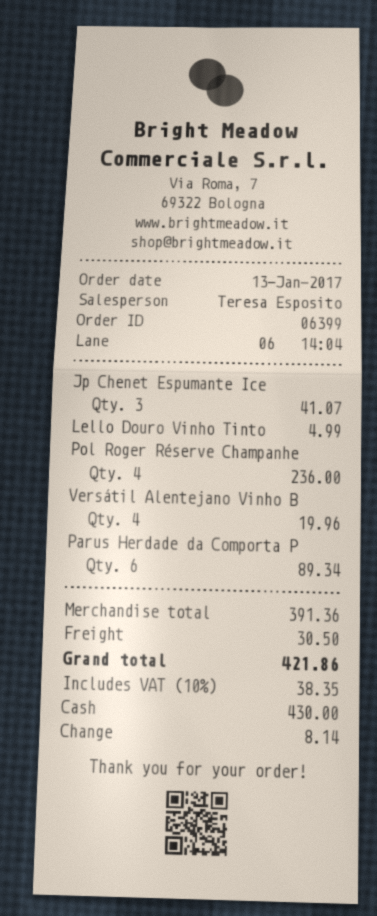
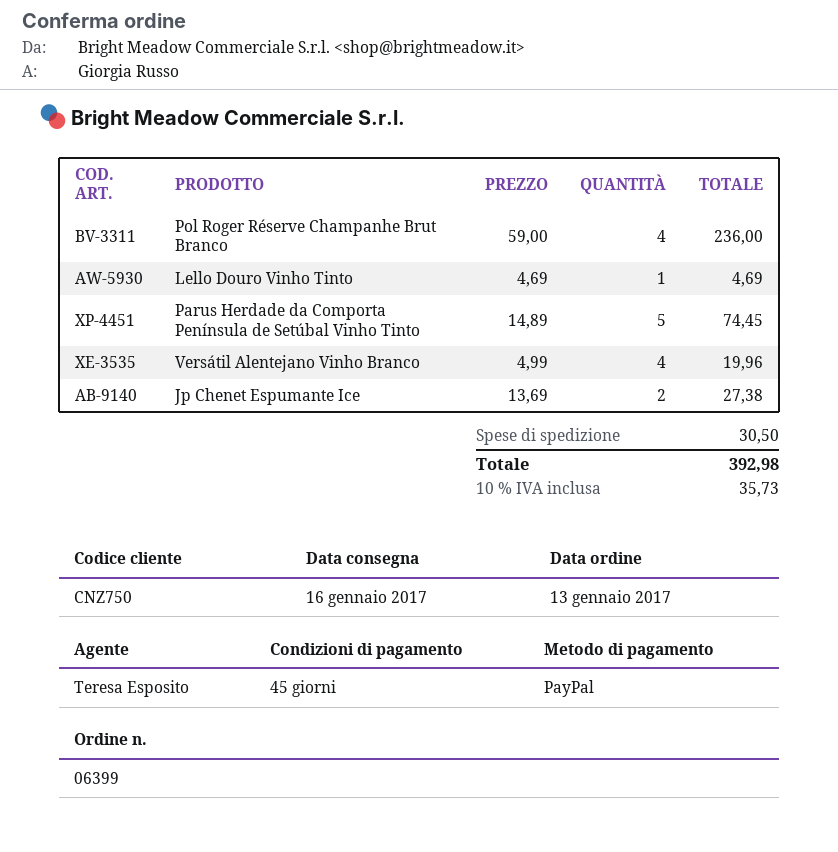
payment method: cash -> PayPal
Jp Chenet Espumante Ice: 3 for 41.07 -> 2 for 27.38
Lello Douro Vinho Tinto: 1 for 4.99 -> 1 for 4.69
Parus Herdade da Comporta P: 6 for 89.34 -> 5 for 74.45
tax: 10% = 38.35 -> 10% = 35.73
total: 421.86 -> 392.98

